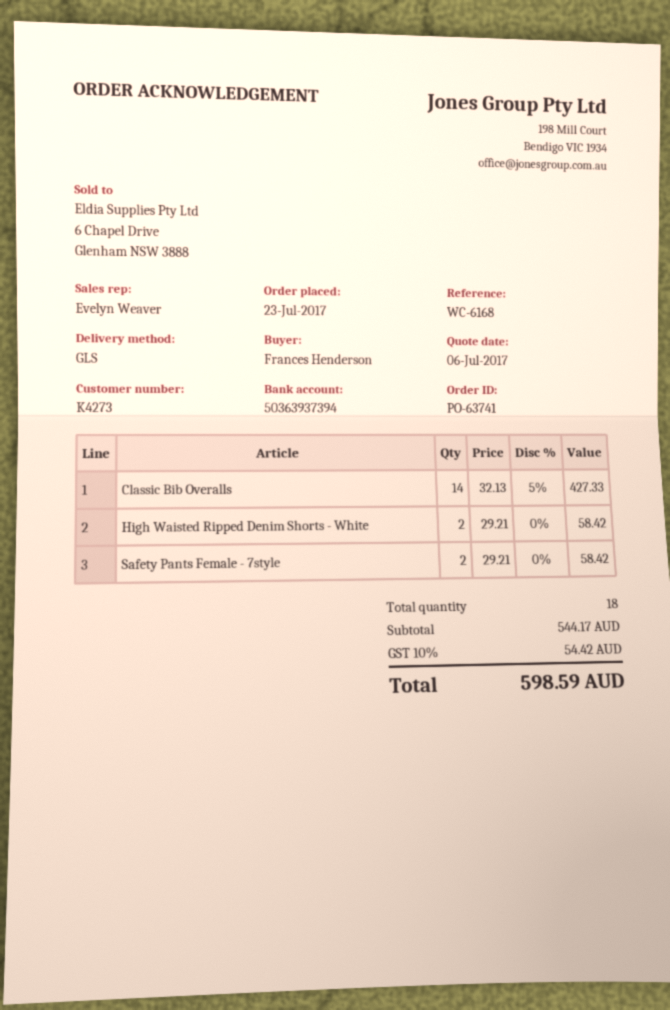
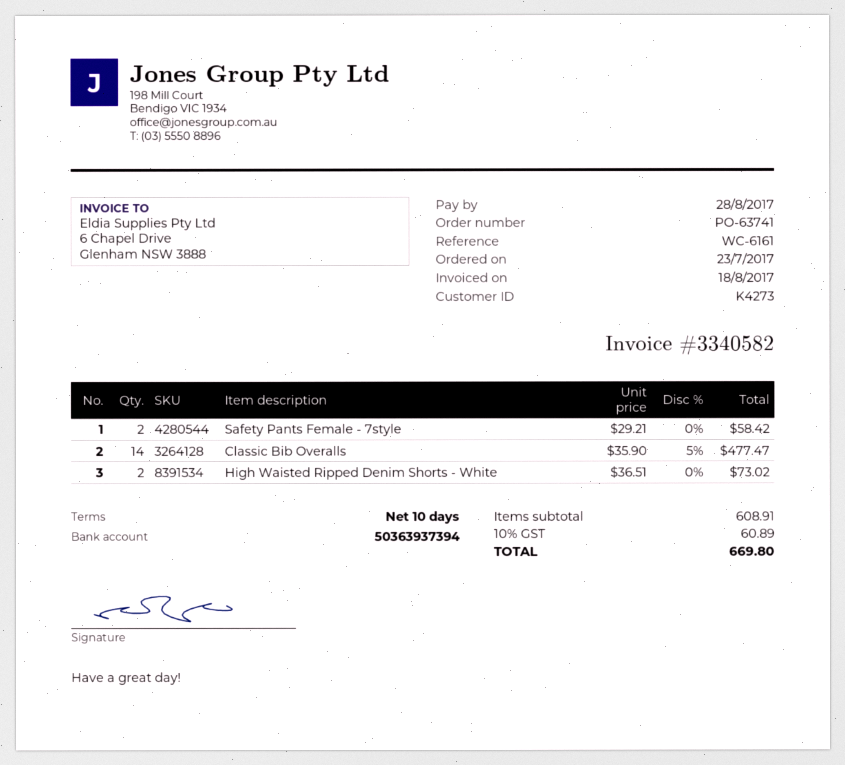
reference: WC-6168 -> WC-6161
Classic Bib Overalls: 14 x 32.13 - 5% = 427.33 -> 14 x 35.90 - 5% = 477.47
High Waisted Ripped Denim Shorts - White: 2 x 29.21 = 58.42 -> 2 x 36.51 = 73.02
subtotal: 544.17 -> 608.91
tax: 10% = 54.42 -> 10% = 60.89
total: 598.59 -> 669.80

